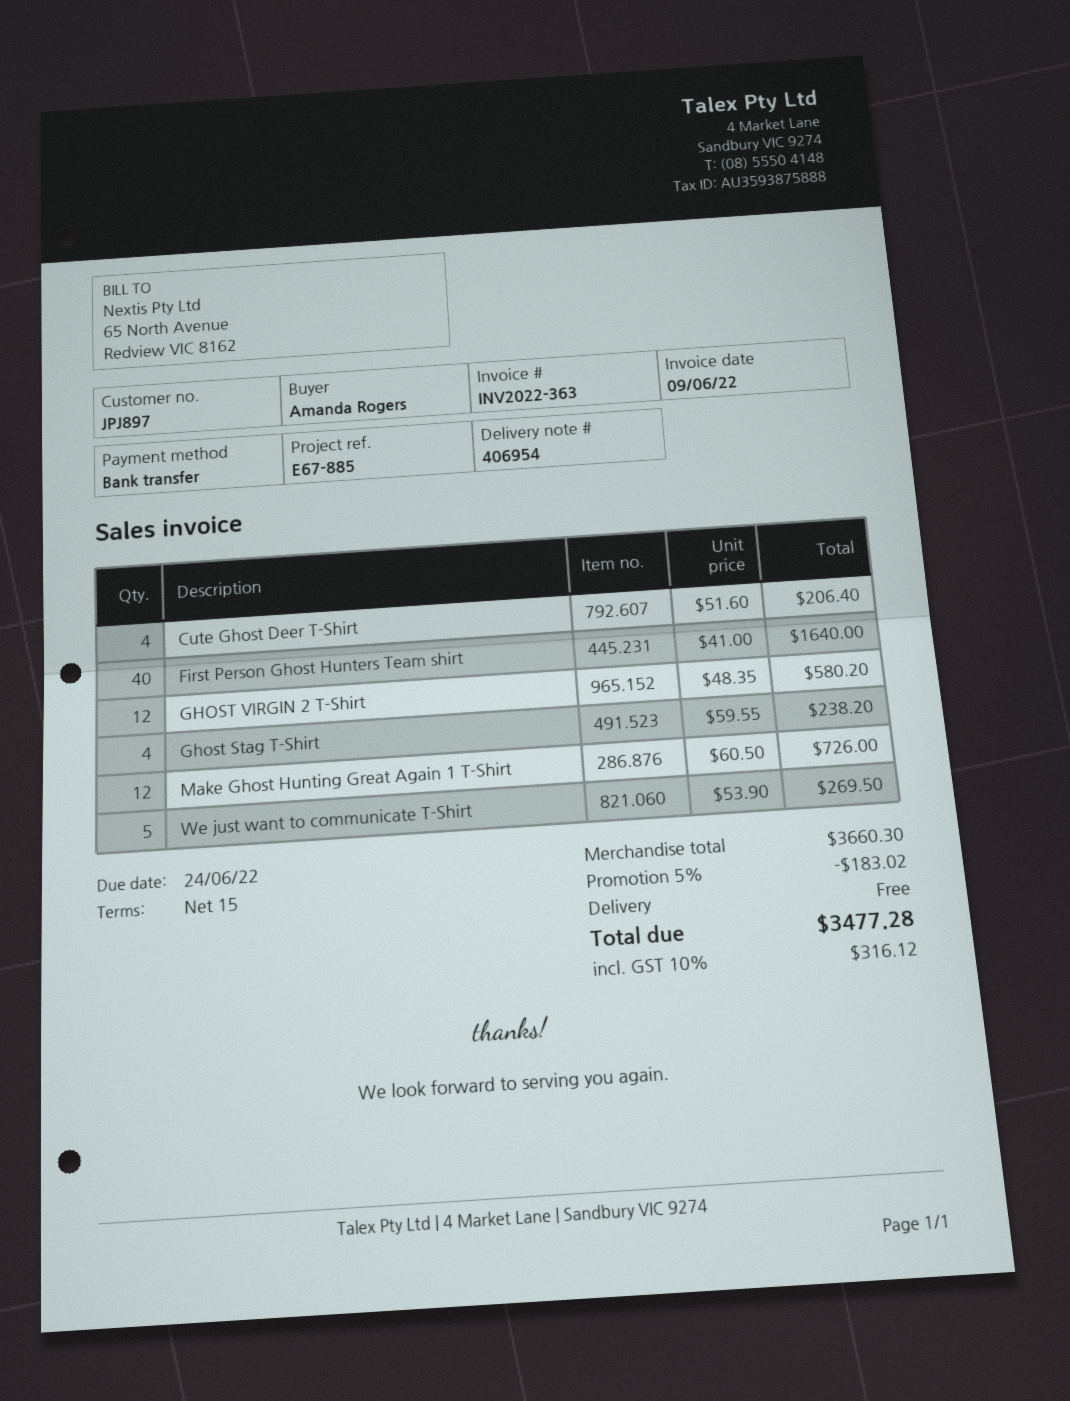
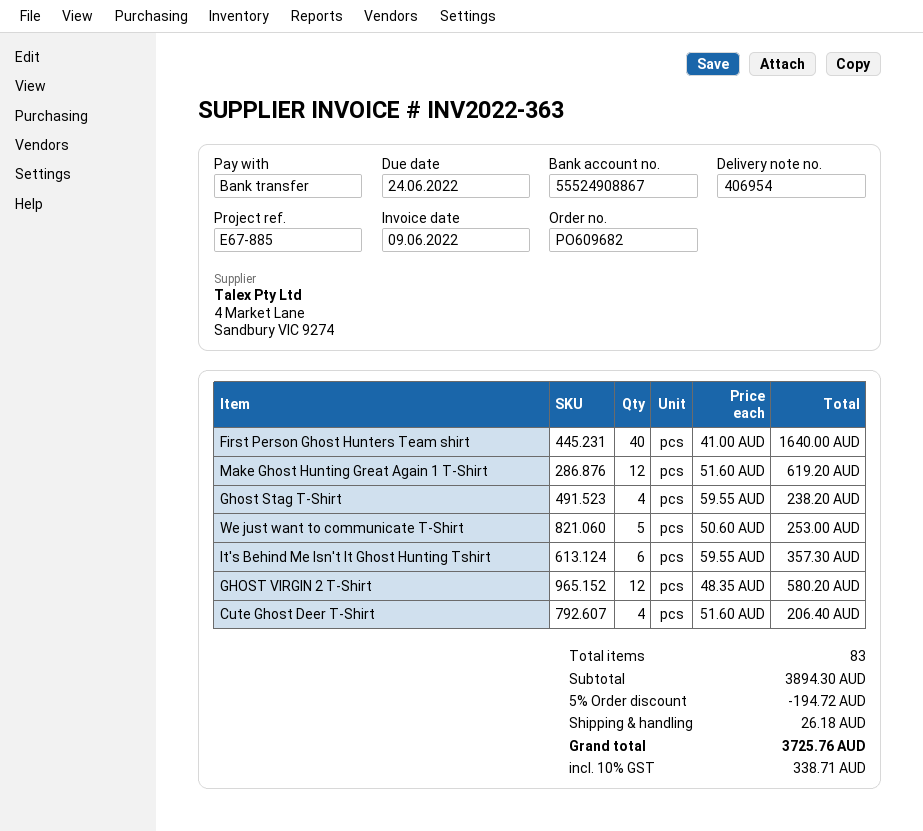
Make Ghost Hunting Great Again 1 T-Shirt: 12 x 60.50 = 726.00 -> 12 x 51.60 = 619.20
We just want to communicate T-Shirt: 5 x 53.90 = 269.50 -> 5 x 50.60 = 253.00
It's Behind Me Isn't It Ghost Hunting Tshirt: none -> 6 x 59.55 = 357.30
subtotal: 3660.30 -> 3894.30
discount: 5% = 183.02 -> 5% = 194.72
shipping: 0.00 -> 26.18
tax: 10% = 316.12 -> 10% = 338.71
total: 3477.28 -> 3725.76

